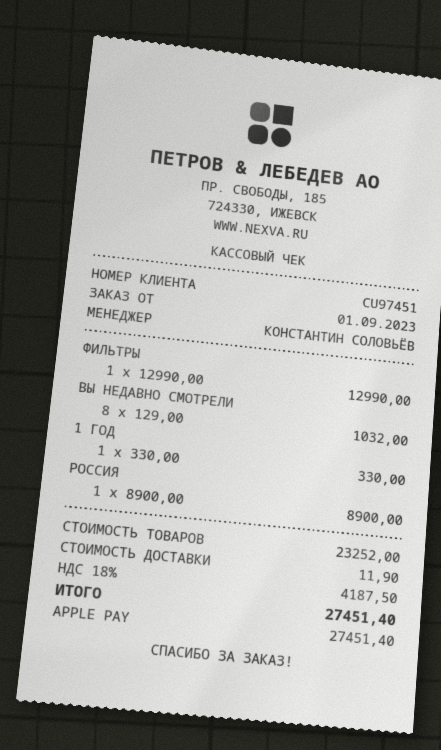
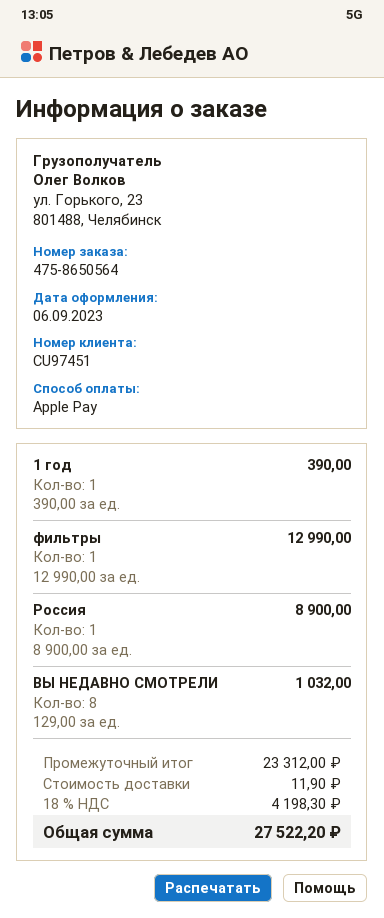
order date: 2023-09-01 -> 2023-09-06
1 ГОД: 1 x 330.00 = 330.00 -> 1 x 390.00 = 390.00
subtotal: 23252.00 -> 23312.00
tax: 18% = 4187.50 -> 18% = 4198.30
total: 27451.40 -> 27522.20

